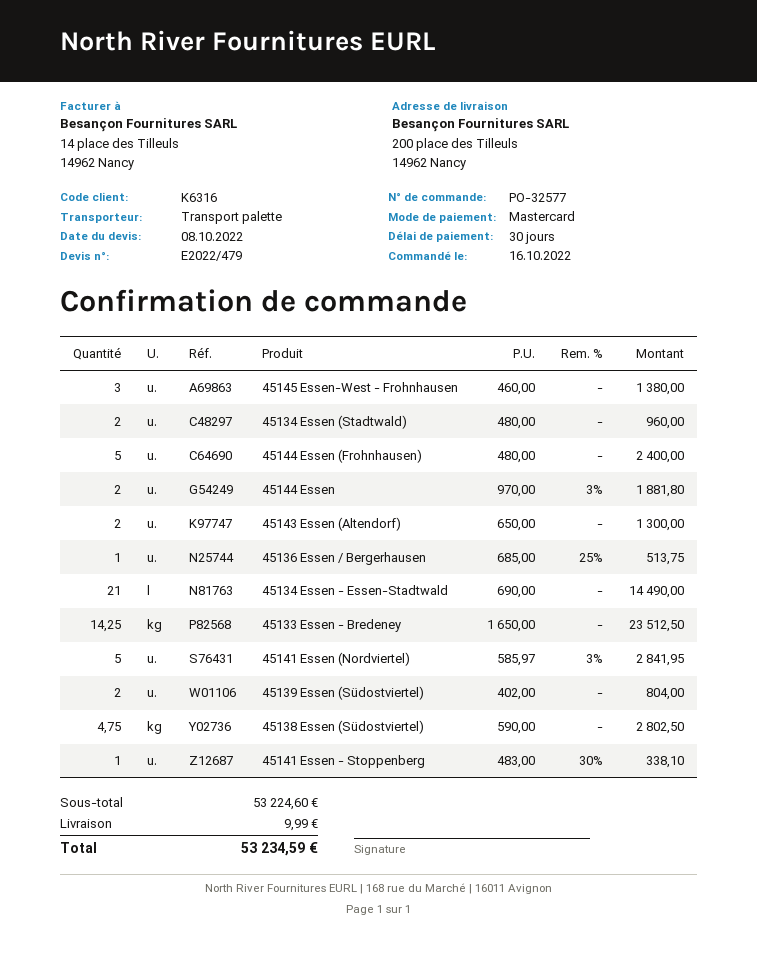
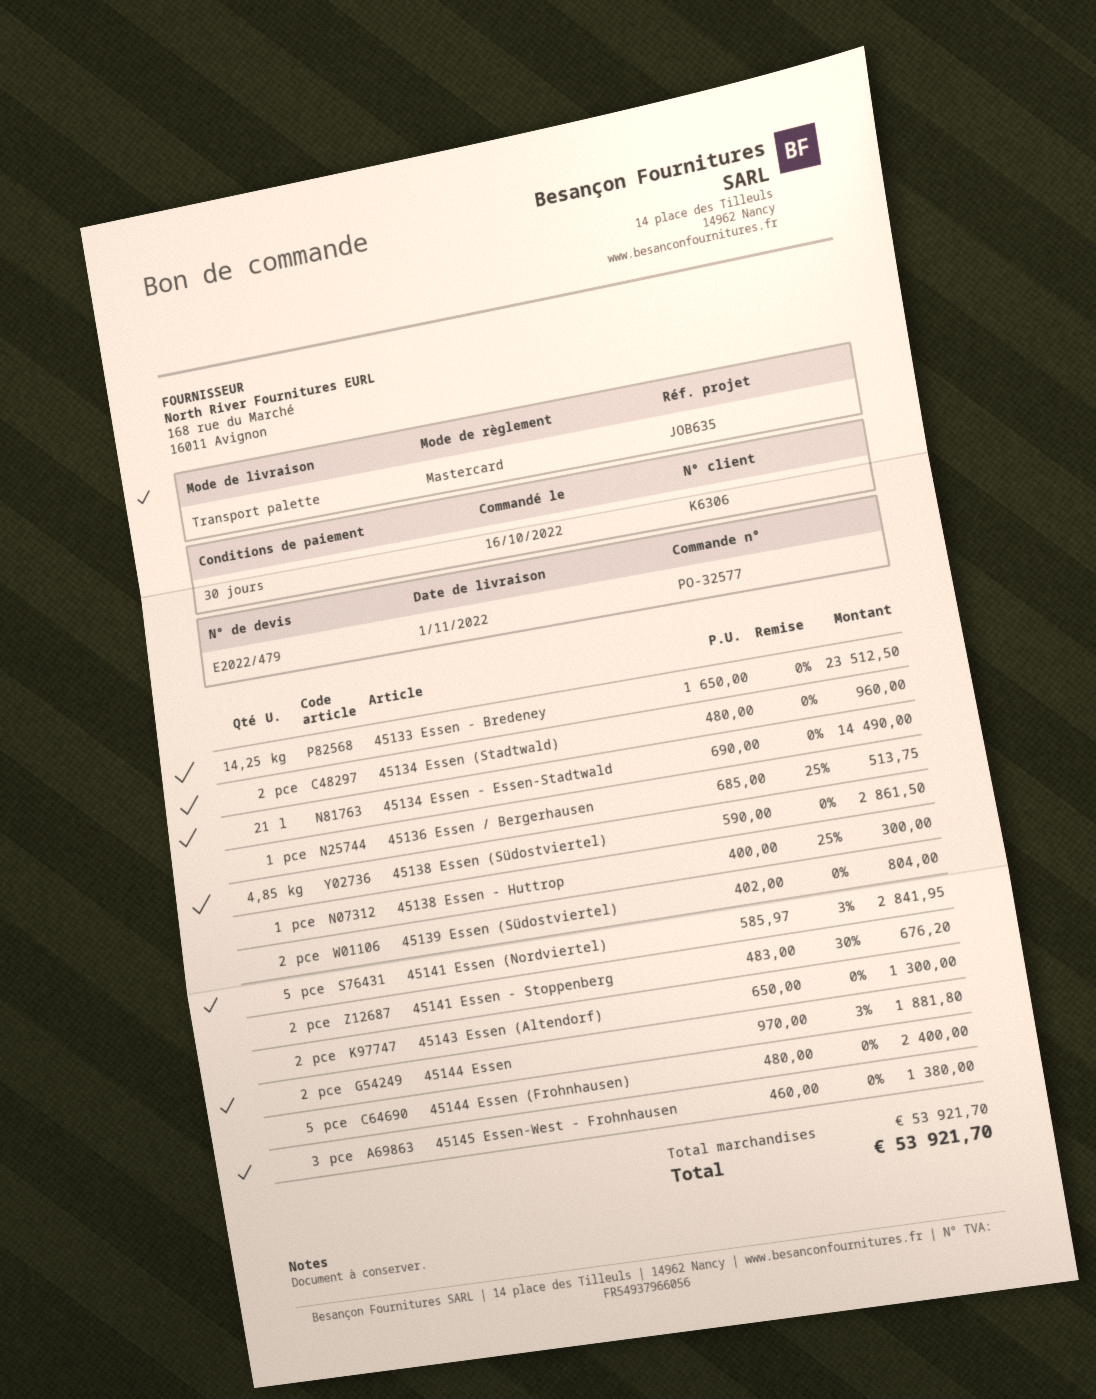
customer number: K6316 -> K6306
45138 Essen (Südostviertel): 4.75 x 590.00 = 2802.50 -> 4.85 x 590.00 = 2861.50
45141 Essen - Stoppenberg: 1 x 483.00 - 30% = 338.10 -> 2 x 483.00 - 30% = 676.20
45138 Essen - Huttrop: none -> 1 x 400.00 - 25% = 300.00
subtotal: 53224.60 -> 53921.70
shipping: 9.99 -> none
total: 53234.59 -> 53921.70

